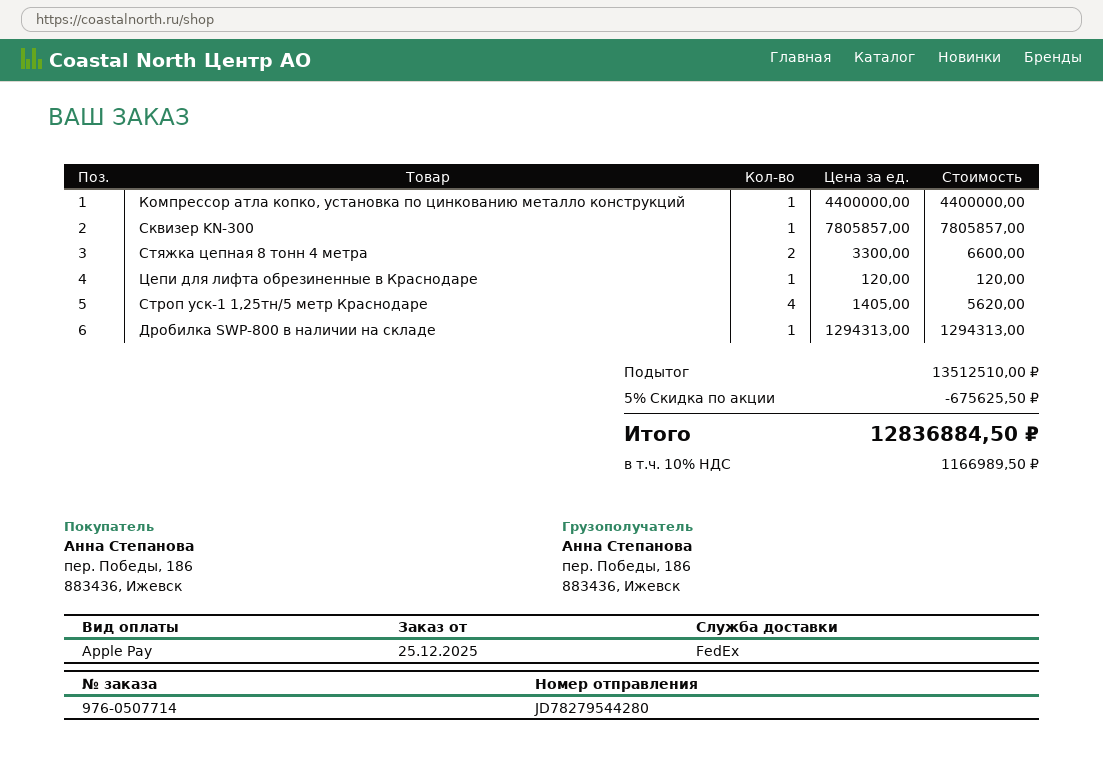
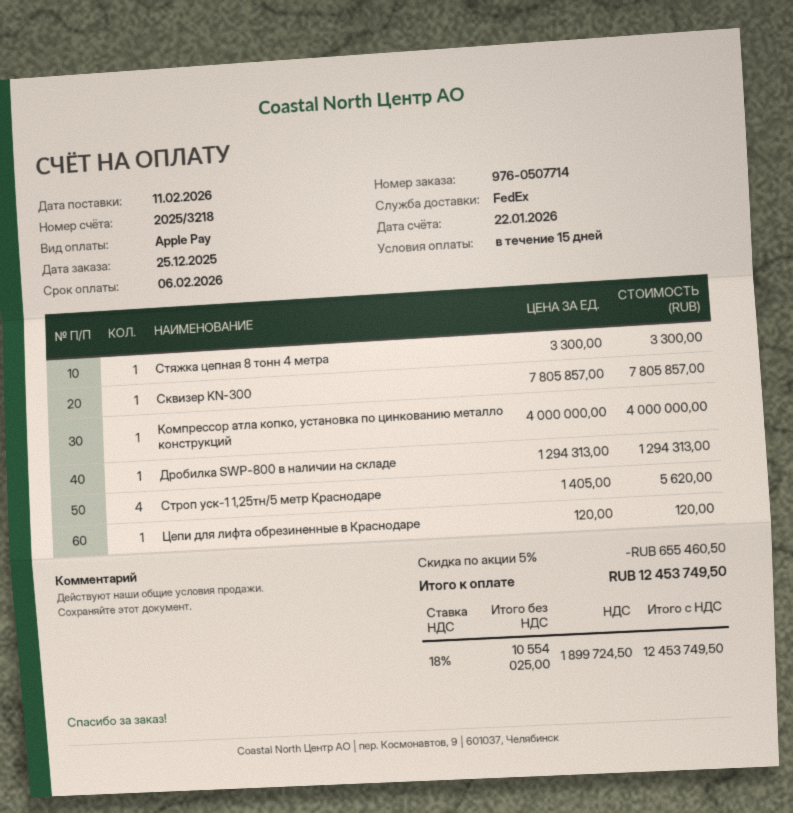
Компрессор атла копко, установка по цинкованию металло конструкций: 1 x 4400000.00 = 4400000.00 -> 1 x 4000000.00 = 4000000.00
Стяжка цепная 8 тонн 4 метра: 2 x 3300.00 = 6600.00 -> 1 x 3300.00 = 3300.00
discount: 5% = 675625.50 -> 5% = 655460.50
tax: 10% = 1166989.50 -> 18% = 1899724.50
total: 12836884.50 -> 12453749.50

